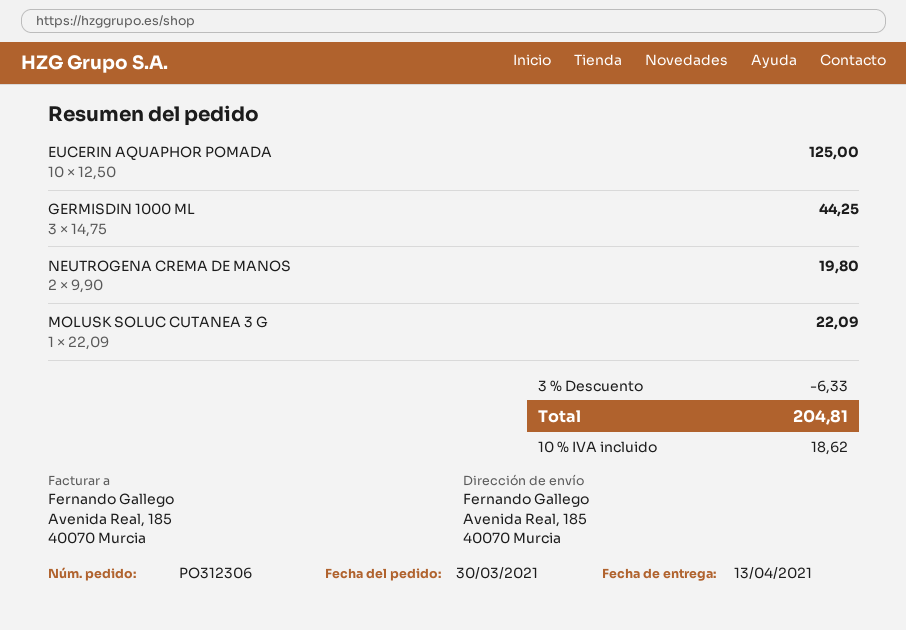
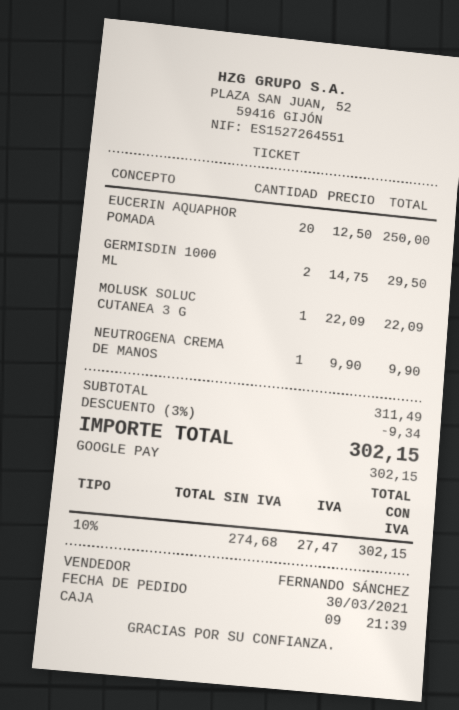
EUCERIN AQUAPHOR POMADA: 10 x 12.50 = 125.00 -> 20 x 12.50 = 250.00
GERMISDIN 1000 ML: 3 x 14.75 = 44.25 -> 2 x 14.75 = 29.50
NEUTROGENA CREMA DE MANOS: 2 x 9.90 = 19.80 -> 1 x 9.90 = 9.90
discount: 3% = 6.33 -> 3% = 9.34
tax: 10% = 18.62 -> 10% = 27.47
total: 204.81 -> 302.15

